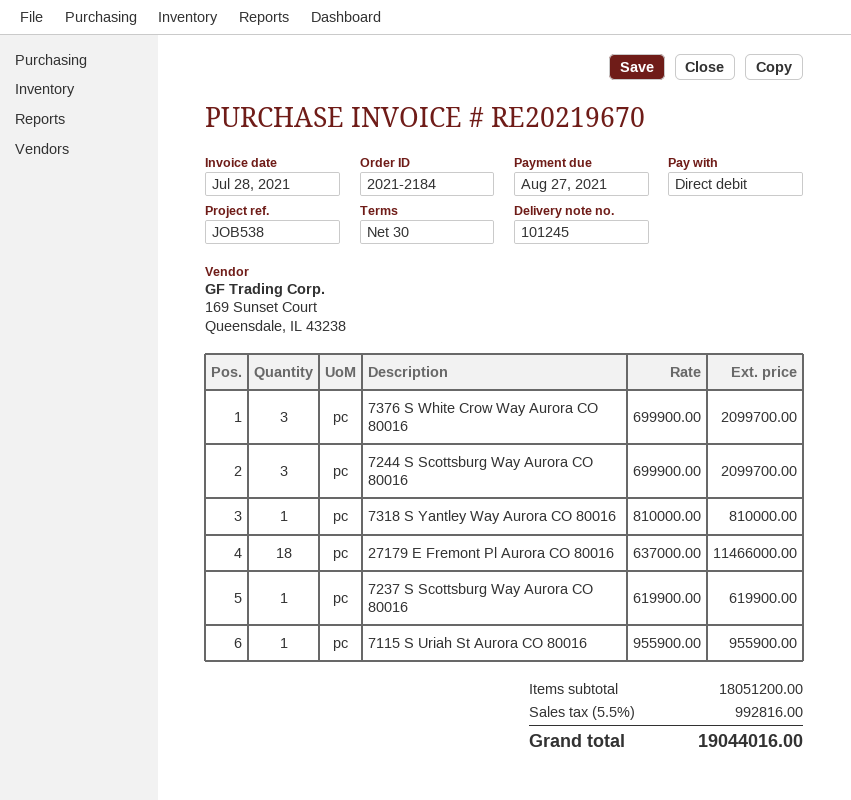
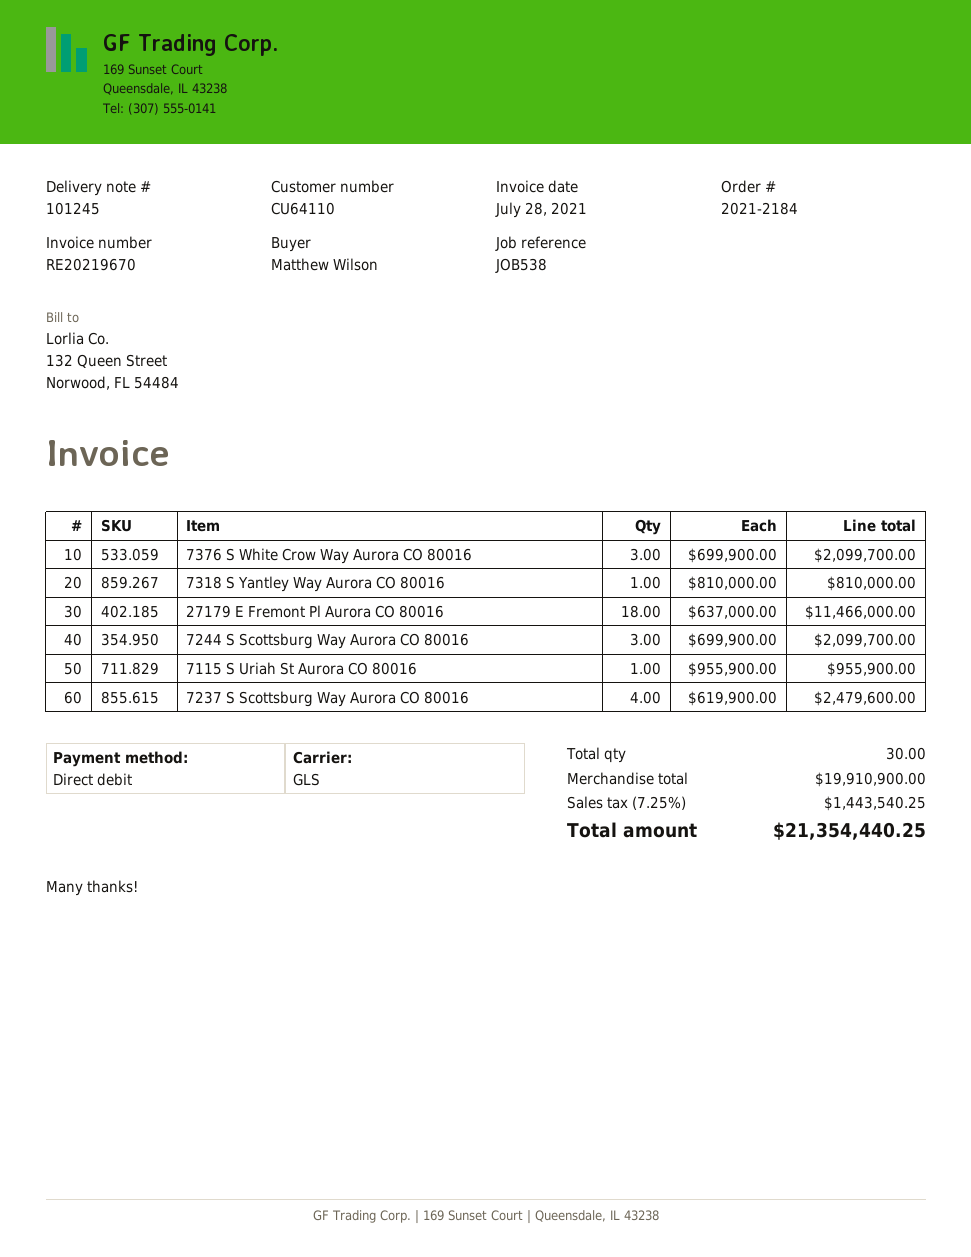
7237 S Scottsburg Way Aurora CO 80016: 1 x 619900.00 = 619900.00 -> 4 x 619900.00 = 2479600.00
subtotal: 18051200.00 -> 19910900.00
tax: 5.5% = 992816.00 -> 7.25% = 1443540.25
total: 19044016.00 -> 21354440.25

